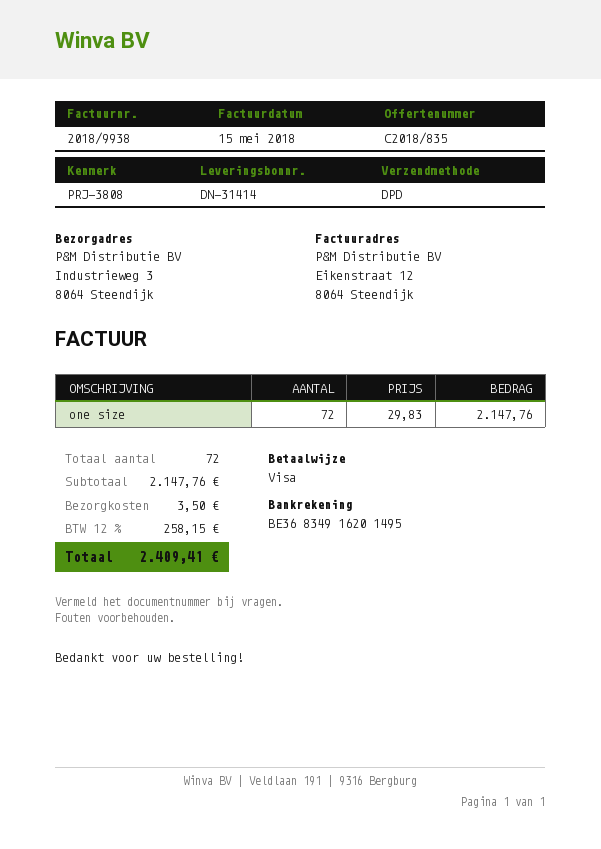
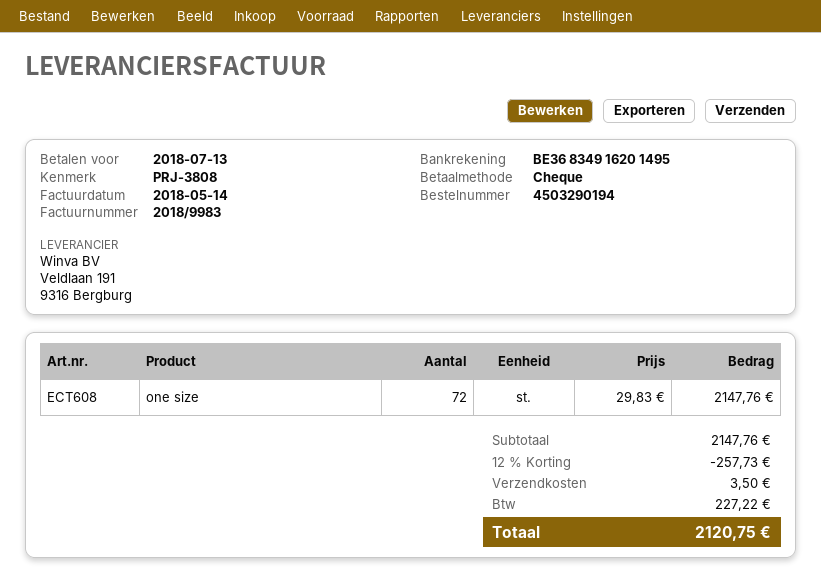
invoice number: 2018/9938 -> 2018/9983
invoice date: 2018-05-15 -> 2018-05-14
payment method: Visa -> cheque
discount: none -> 12% = 257.73
tax: 258.15 -> 227.22
total: 2409.41 -> 2120.75

